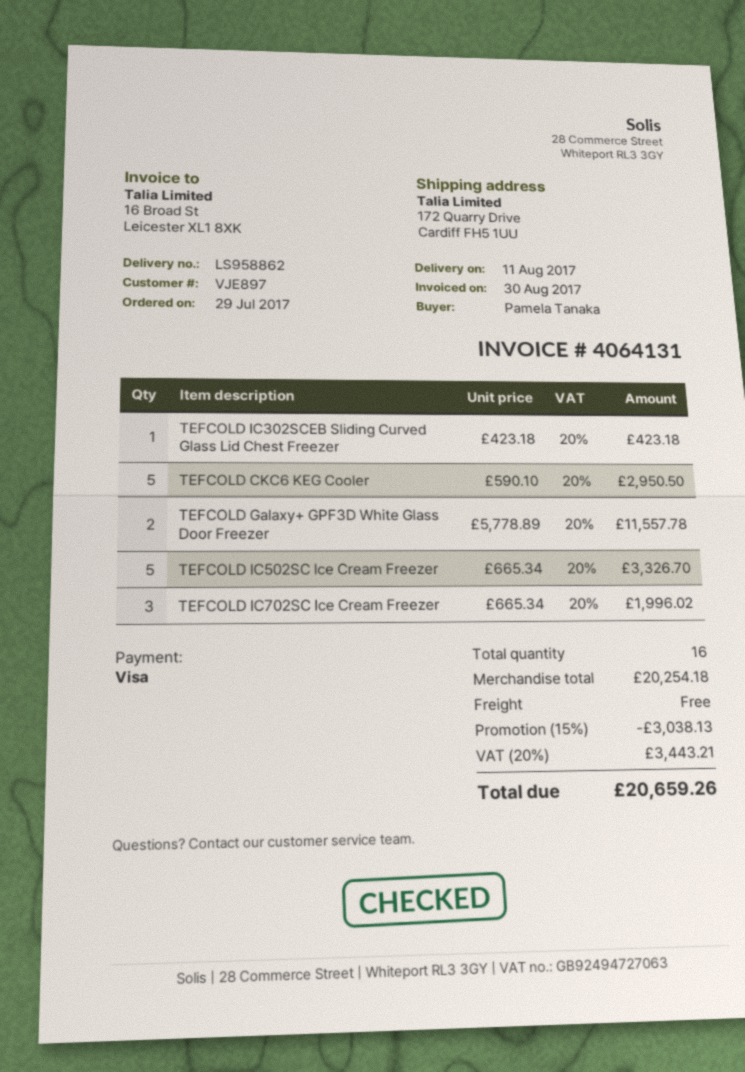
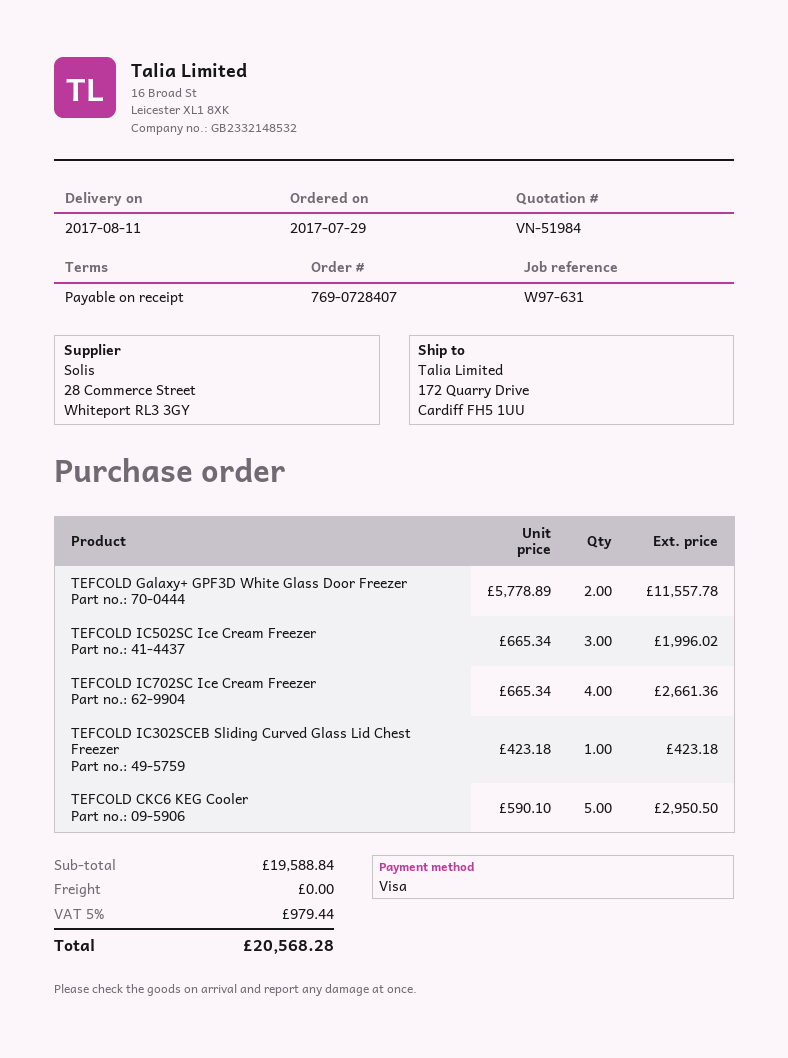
TEFCOLD IC502SC Ice Cream Freezer: 5 x 665.34 = 3326.70 -> 3 x 665.34 = 1996.02
TEFCOLD IC702SC Ice Cream Freezer: 3 x 665.34 = 1996.02 -> 4 x 665.34 = 2661.36
subtotal: 20254.18 -> 19588.84
discount: 15% = 3038.13 -> none
tax: 20% = 3443.21 -> 5% = 979.44
total: 20659.26 -> 20568.28

